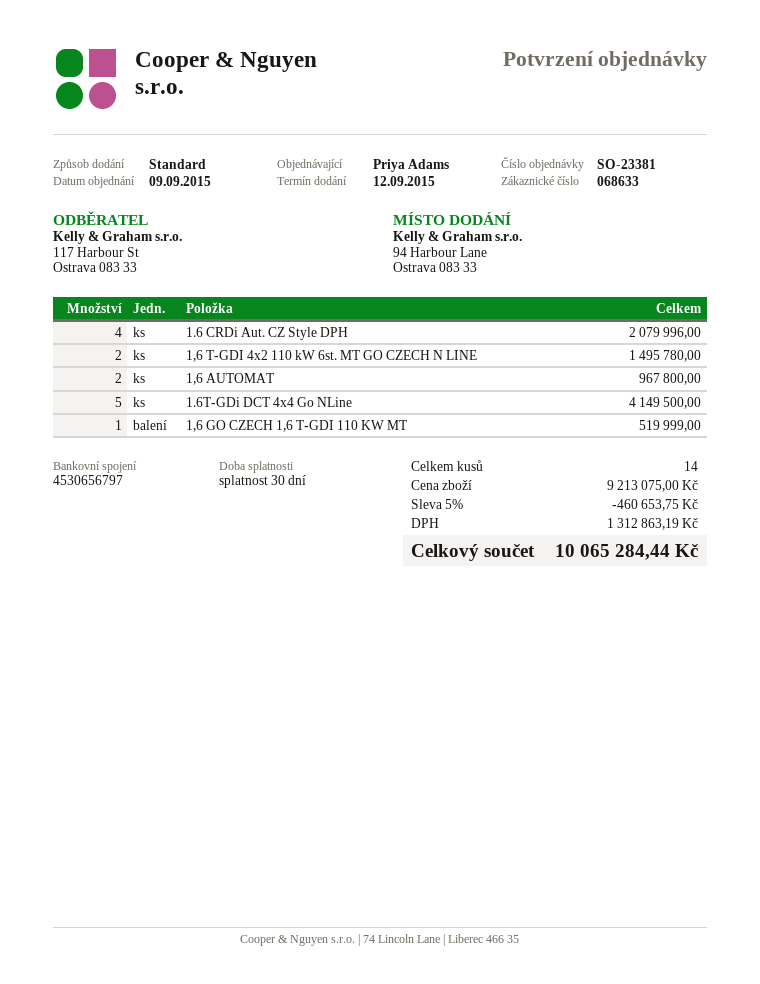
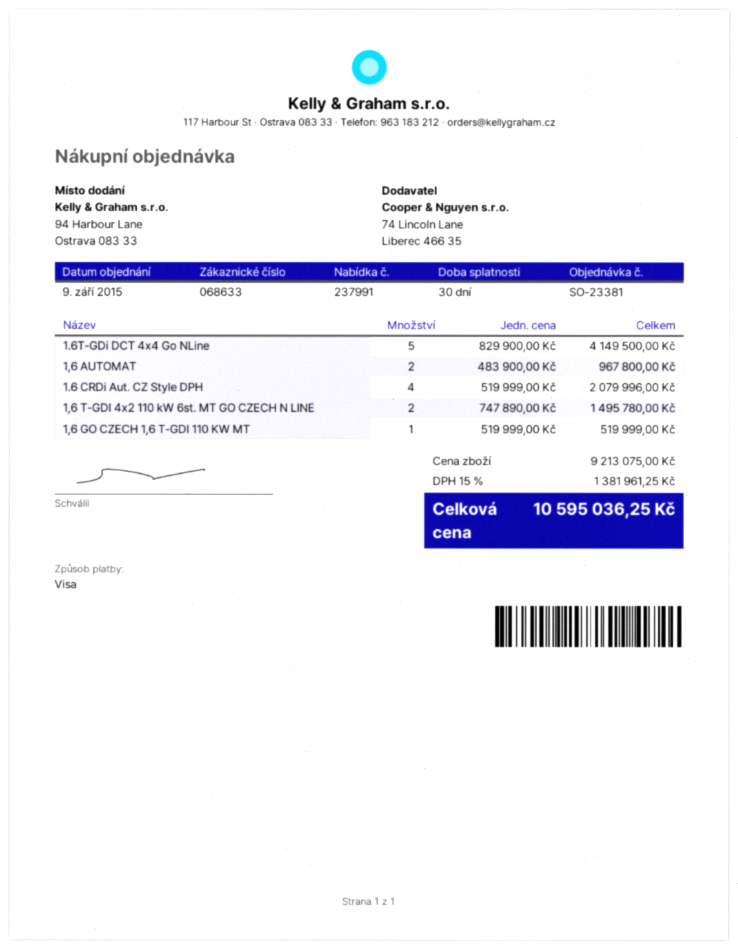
discount: 5% = 460653.75 -> none
tax: 1312863.19 -> 1381961.25
total: 10065284.44 -> 10595036.25

